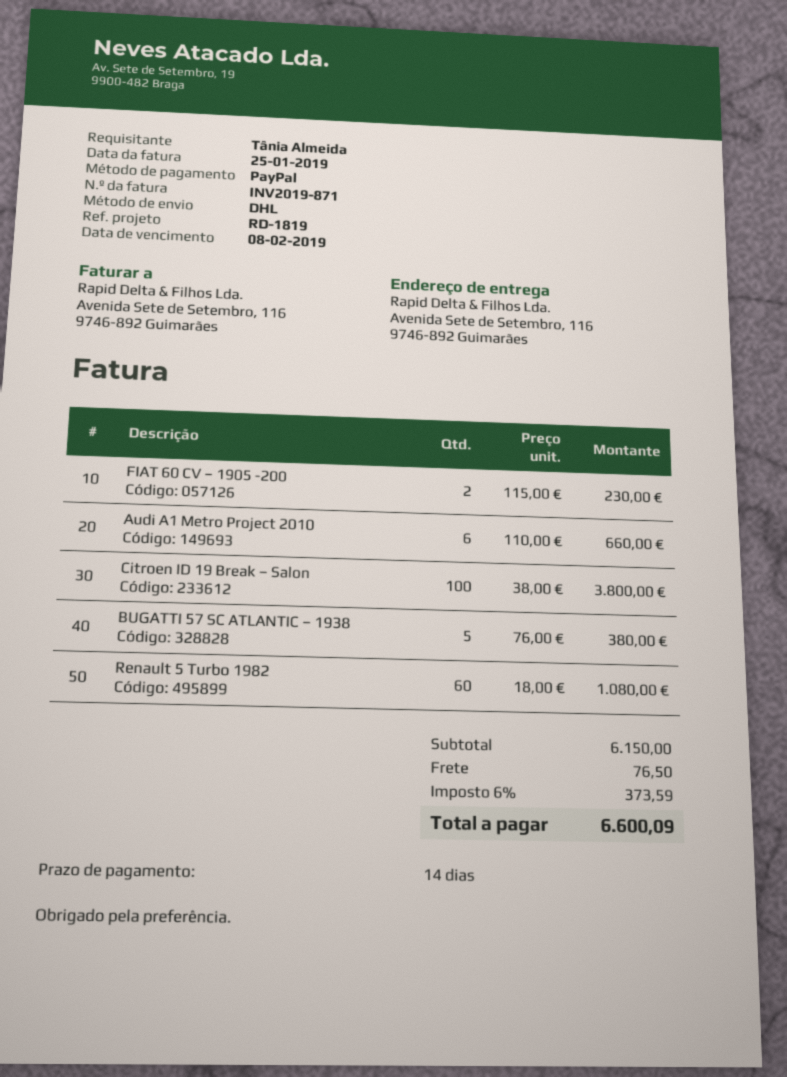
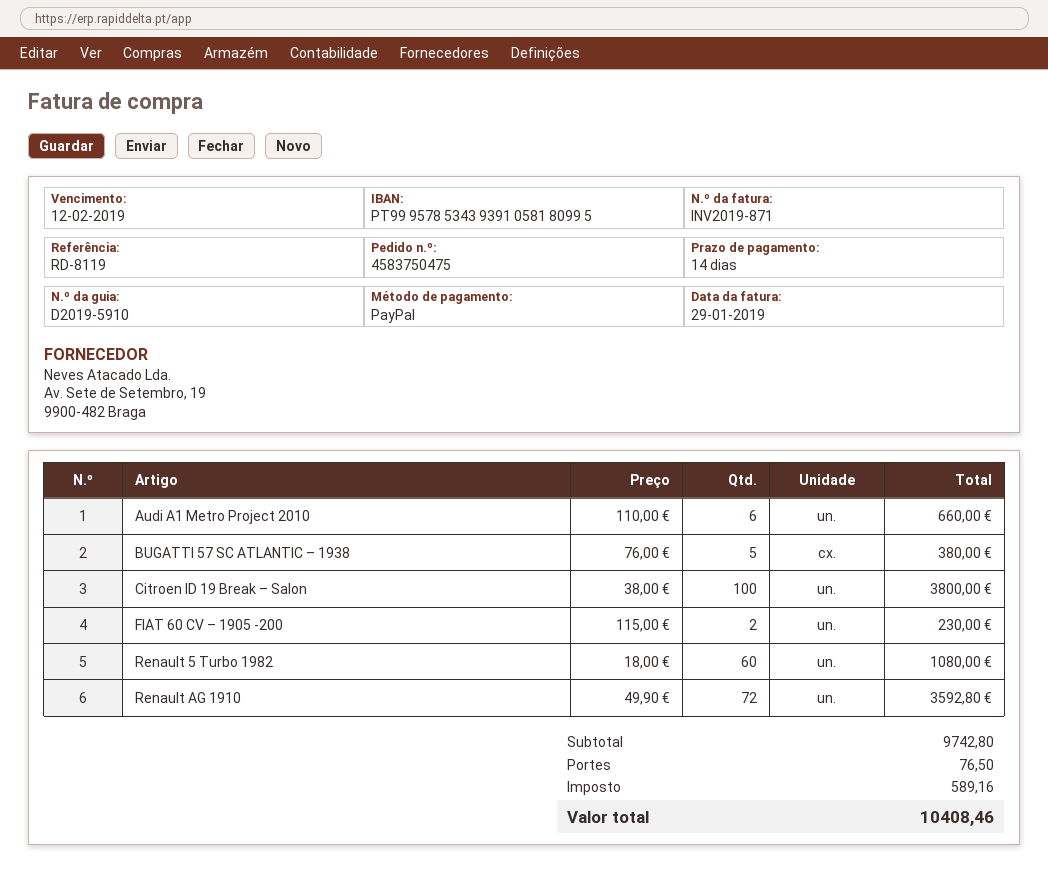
invoice date: 2019-01-25 -> 2019-01-29
due date: 2019-02-08 -> 2019-02-12
reference: RD-1819 -> RD-8119
Renault AG 1910: none -> 72 x 49.90 = 3592.80
subtotal: 6150.00 -> 9742.80
tax: 373.59 -> 589.16
total: 6600.09 -> 10408.46

